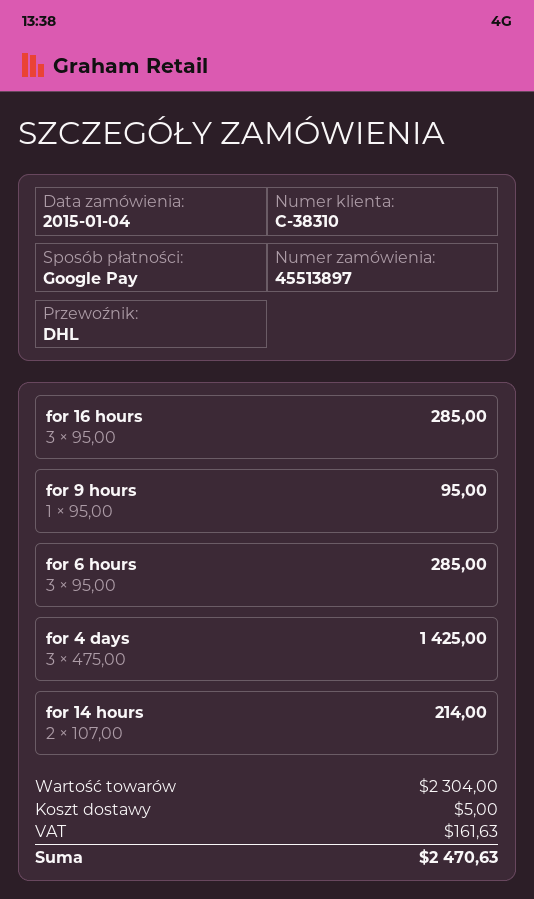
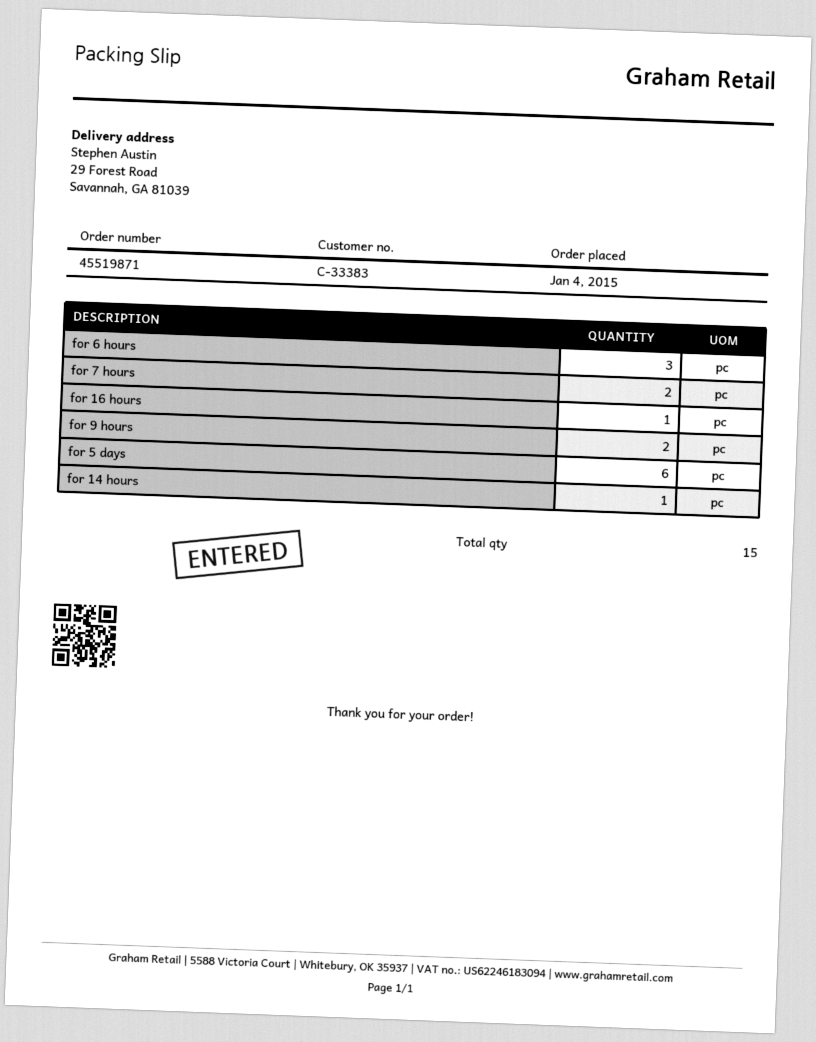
order number: 45513897 -> 45519871
customer number: C-38310 -> C-33383
for 16 hours: 3 -> 1
for 9 hours: 1 -> 2
for 4 days: 3 -> none
for 14 hours: 2 -> 1
for 7 hours: none -> 2
for 5 days: none -> 6

